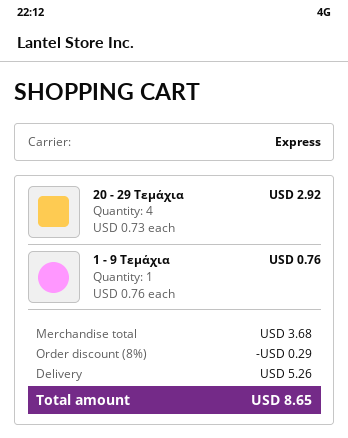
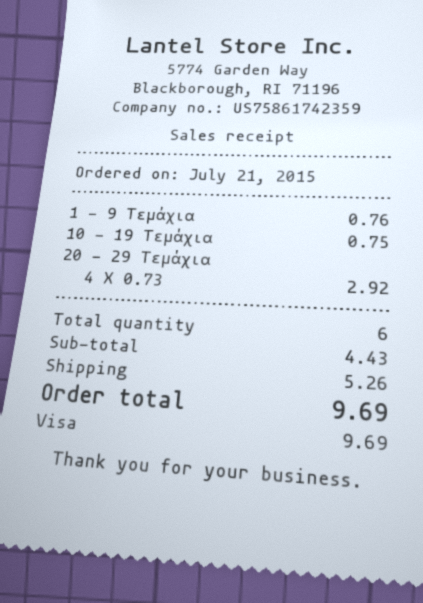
10 - 19 Τεμάχια: none -> 1 x 0.75 = 0.75
subtotal: 3.68 -> 4.43
discount: 8% = 0.29 -> none
total: 8.65 -> 9.69

